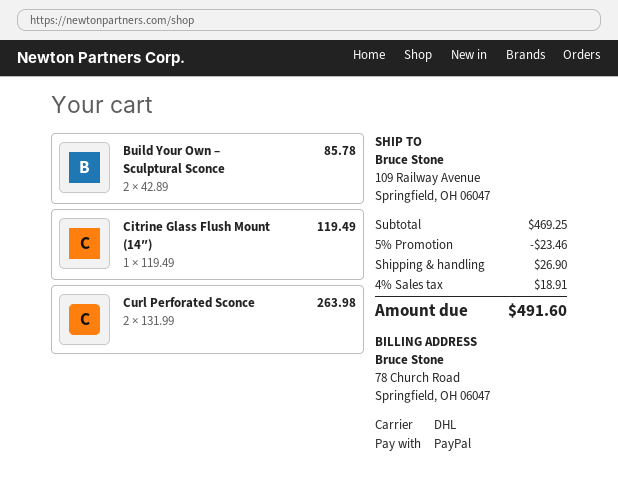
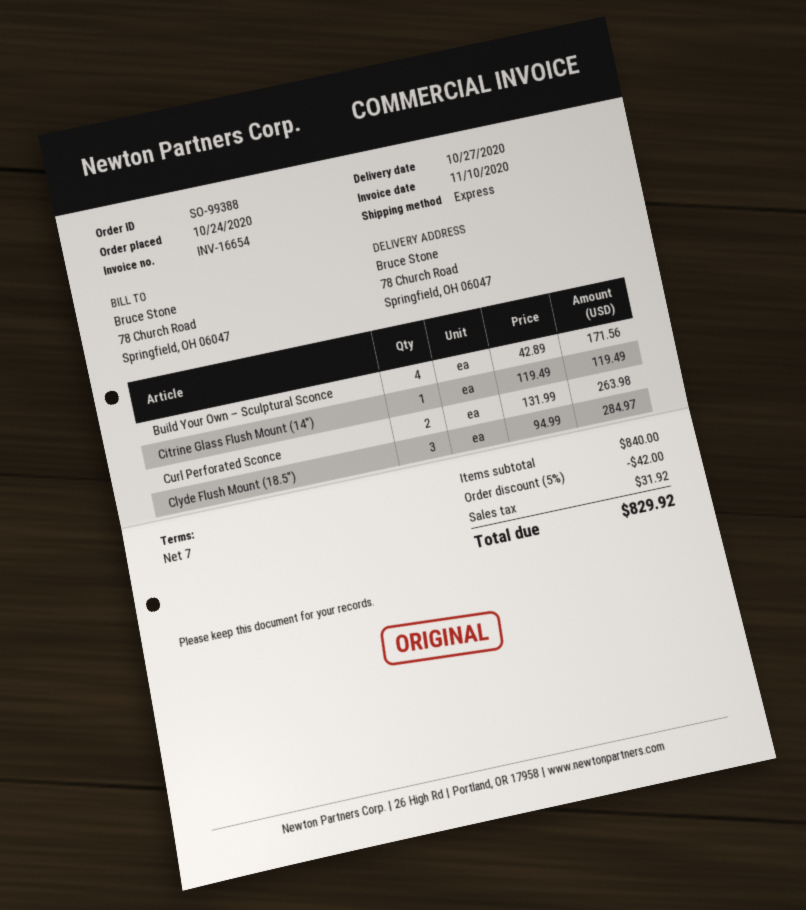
shipping method: DHL -> express
ship to: 109 Railway Avenue, Springfield, OH 06047 -> 78 Church Road, Springfield, OH 06047
Build Your Own – Sculptural Sconce: 2 x 42.89 = 85.78 -> 4 x 42.89 = 171.56
Clyde Flush Mount (18.5″): none -> 3 x 94.99 = 284.97
subtotal: 469.25 -> 840.00
discount: 5% = 23.46 -> 5% = 42.00
shipping: 26.90 -> none
tax: 18.91 -> 31.92
total: 491.60 -> 829.92

